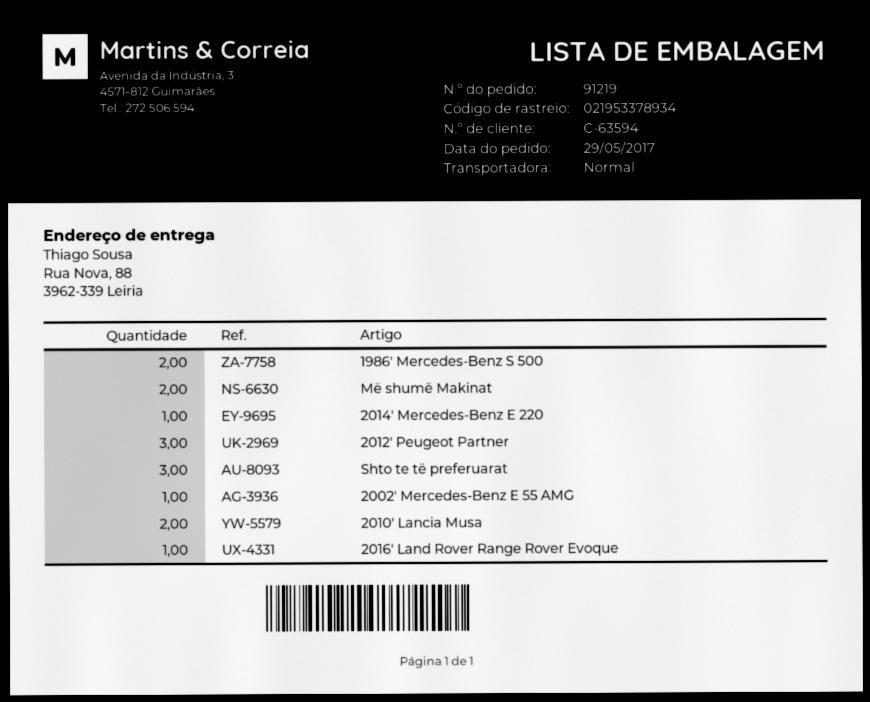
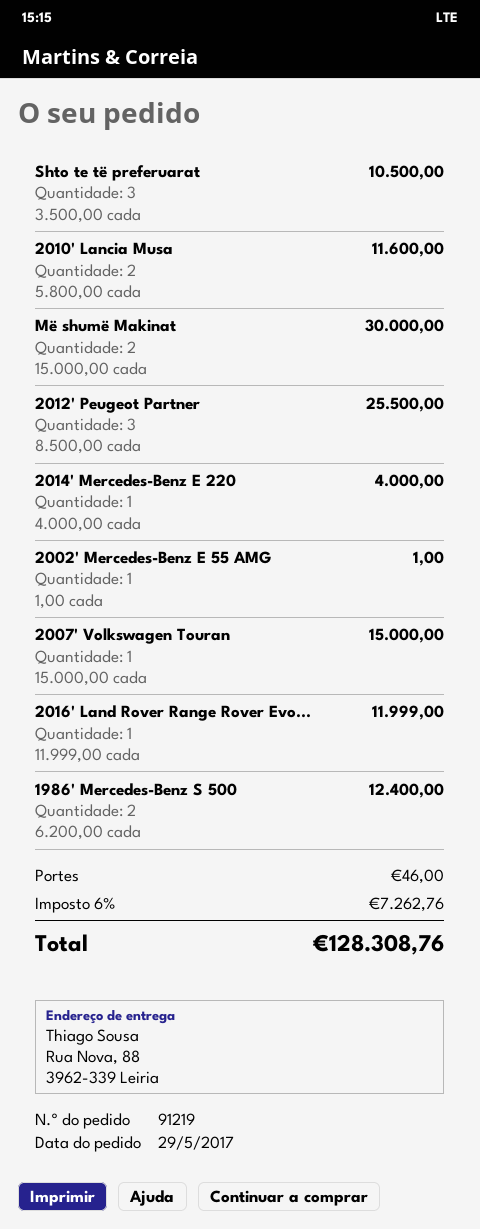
2007' Volkswagen Touran: none -> 1

